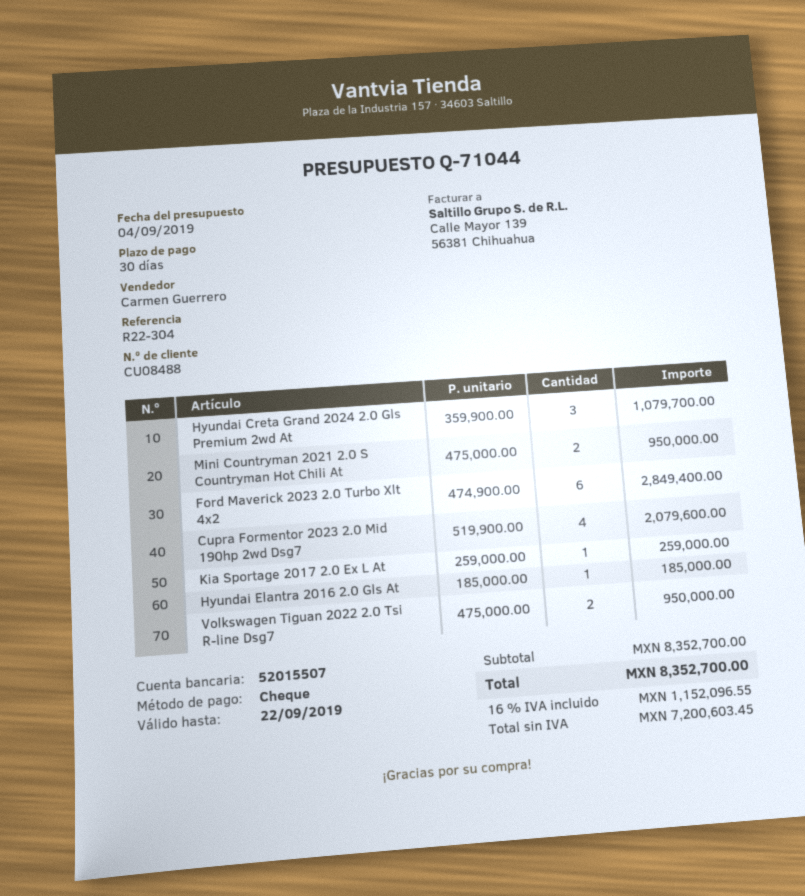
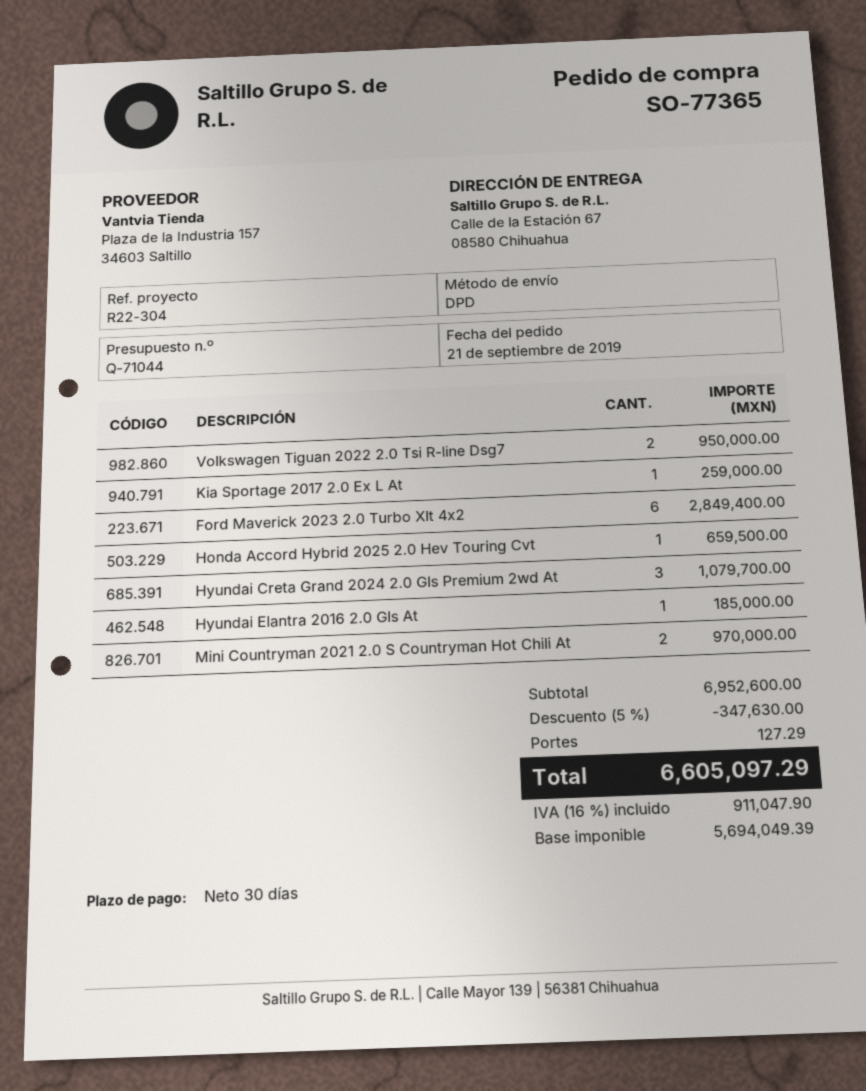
Mini Countryman 2021 2.0 S Countryman Hot Chili At: 2 for 950000.00 -> 2 for 970000.00
Cupra Formentor 2023 2.0 Mid 190hp 2wd Dsg7: 4 for 2079600.00 -> none
Honda Accord Hybrid 2025 2.0 Hev Touring Cvt: none -> 1 for 659500.00
subtotal: 8352700.00 -> 6952600.00
discount: none -> 5% = 347630.00
shipping: none -> 127.29
net: 7200603.45 -> 5694049.39
tax: 16% = 1152096.55 -> 16% = 911047.90
total: 8352700.00 -> 6605097.29

